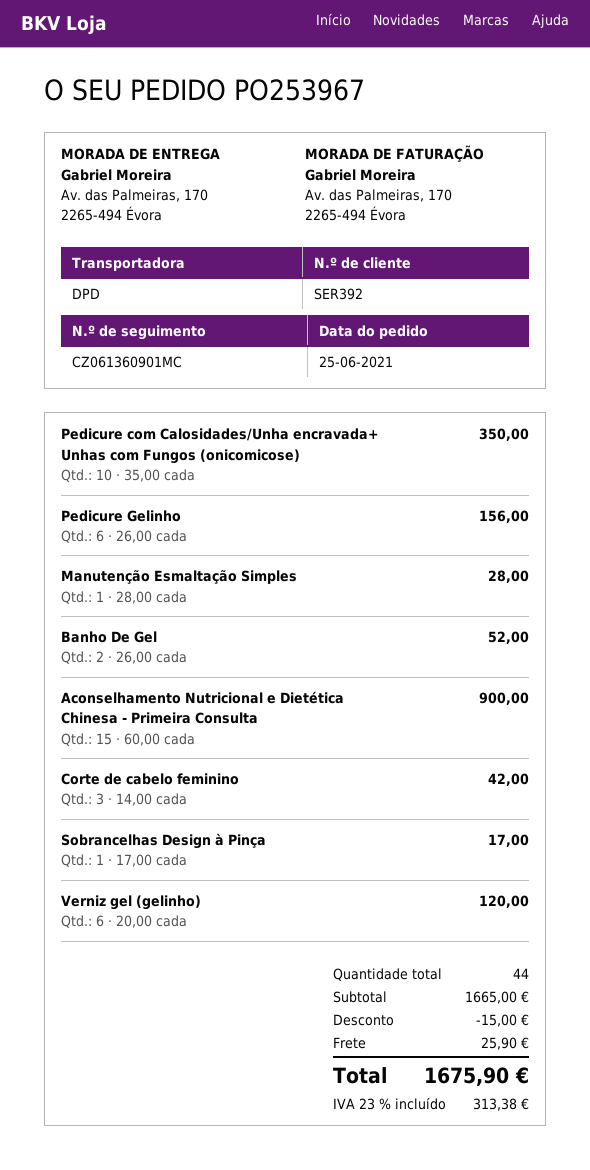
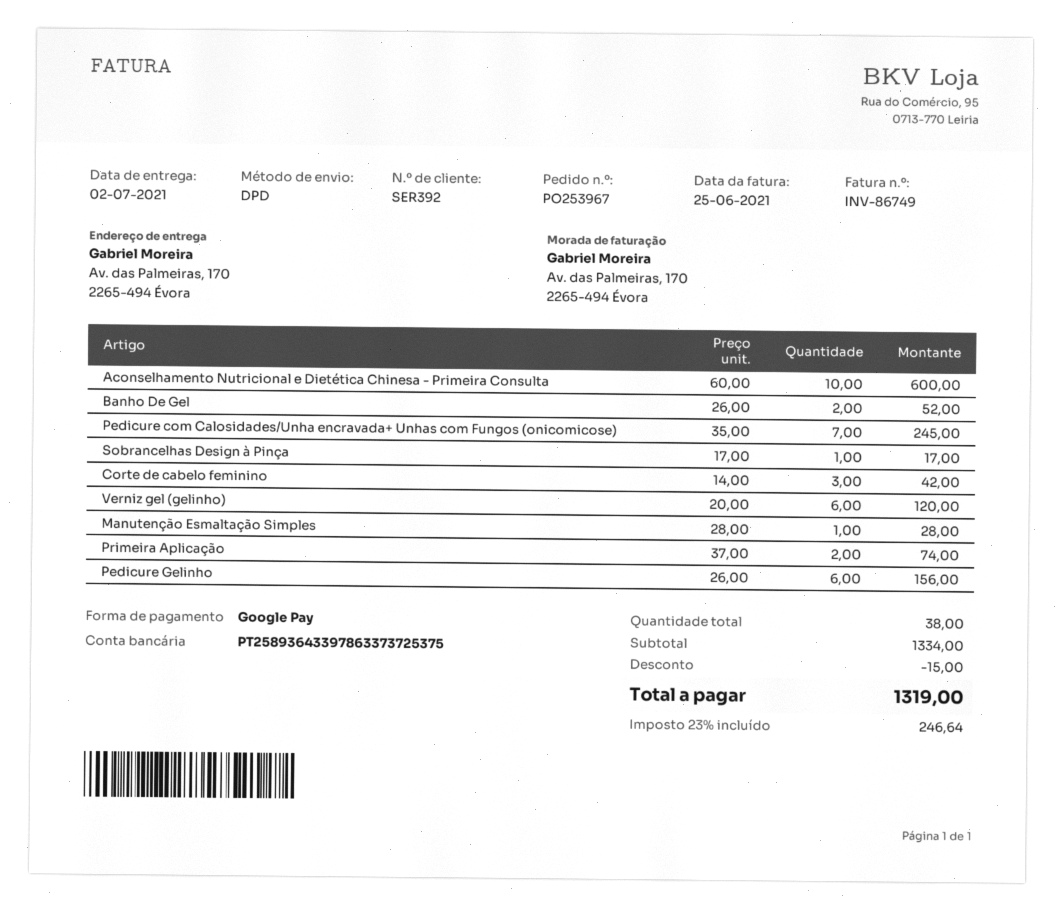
Pedicure com Calosidades/Unha encravada+ Unhas com Fungos (onicomicose): 10 x 35.00 = 350.00 -> 7 x 35.00 = 245.00
Aconselhamento Nutricional e Dietética Chinesa - Primeira Consulta: 15 x 60.00 = 900.00 -> 10 x 60.00 = 600.00
Primeira Aplicação: none -> 2 x 37.00 = 74.00
total quantity: 44 -> 38
subtotal: 1665.00 -> 1334.00
shipping: 25.90 -> none
tax: 23% = 313.38 -> 23% = 246.64
total: 1675.90 -> 1319.00

